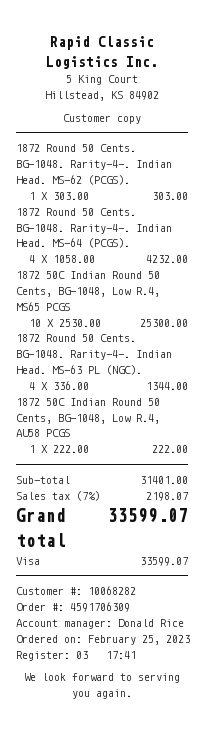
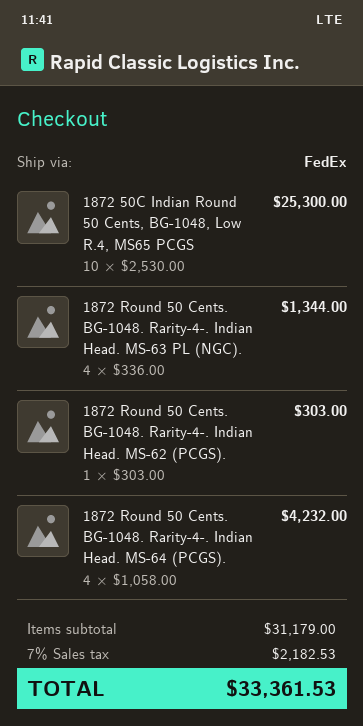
1872 50C Indian Round 50 Cents, BG-1048, Low R.4, AU58 PCGS: 1 x 222.00 = 222.00 -> none
subtotal: 31401.00 -> 31179.00
tax: 7% = 2198.07 -> 7% = 2182.53
total: 33599.07 -> 33361.53

